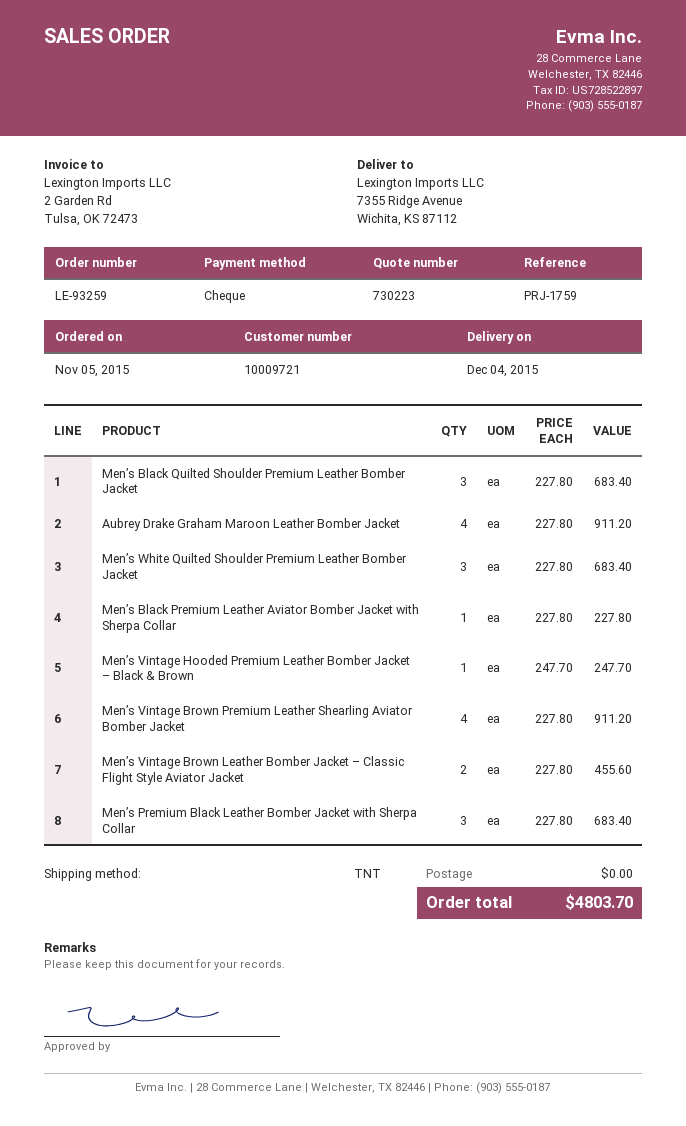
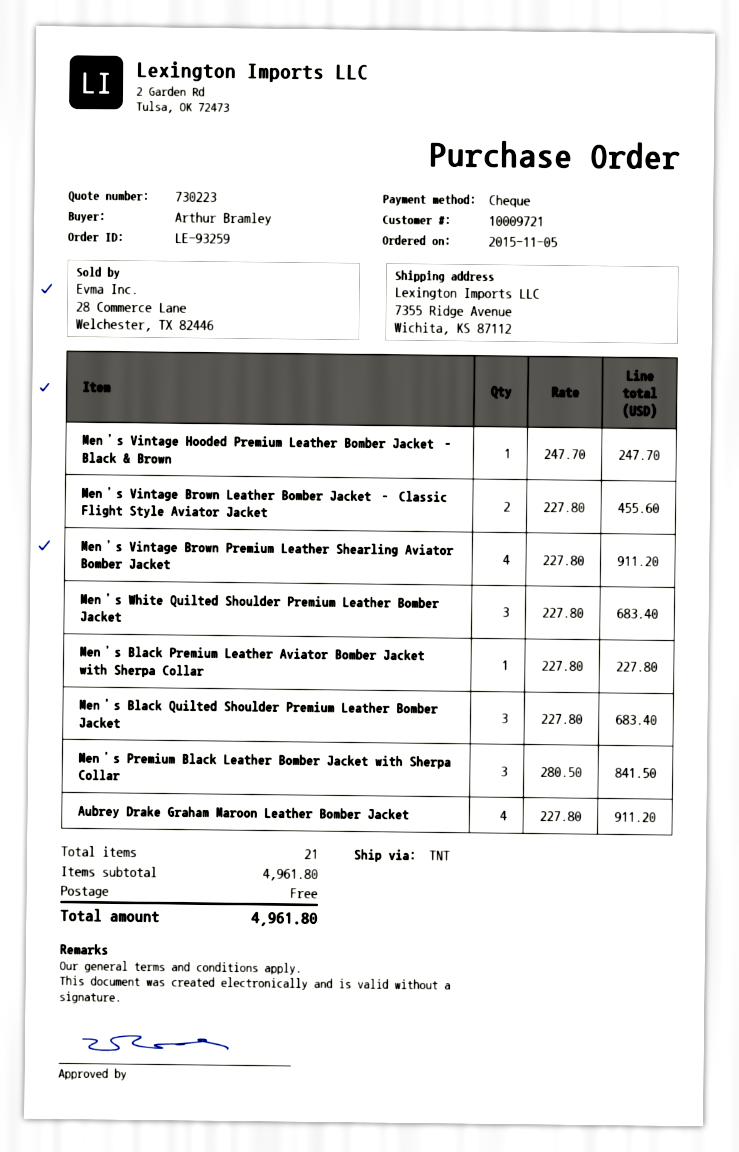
Men’s Premium Black Leather Bomber Jacket with Sherpa Collar: 3 x 227.80 = 683.40 -> 3 x 280.50 = 841.50
total: 4803.70 -> 4961.80

